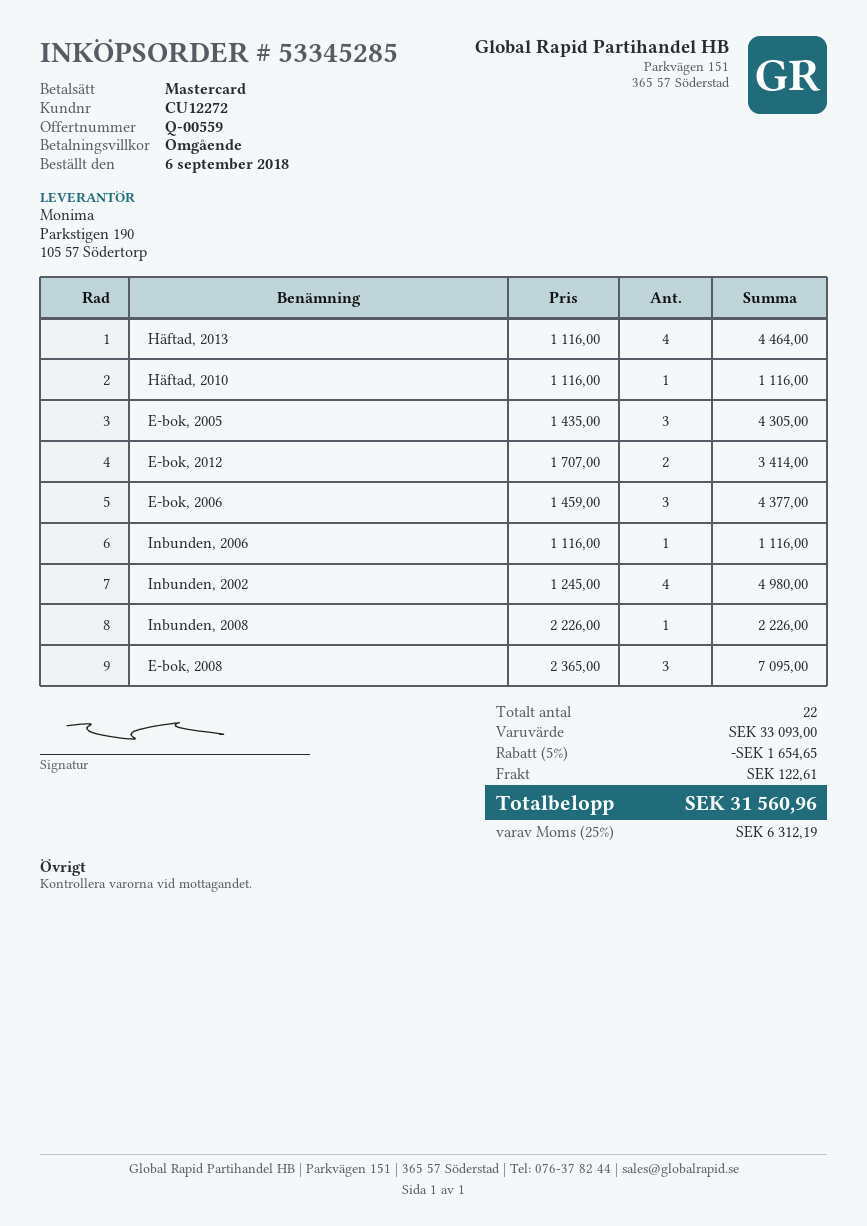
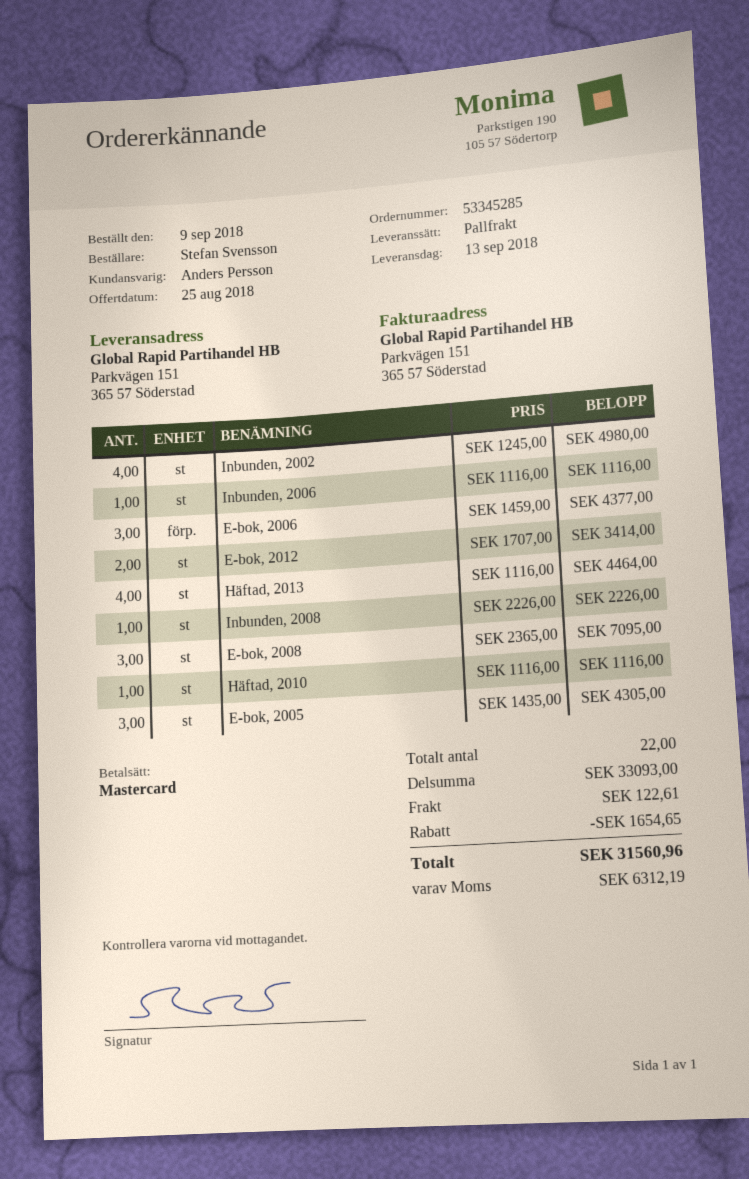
order date: 2018-09-06 -> 2018-09-09

